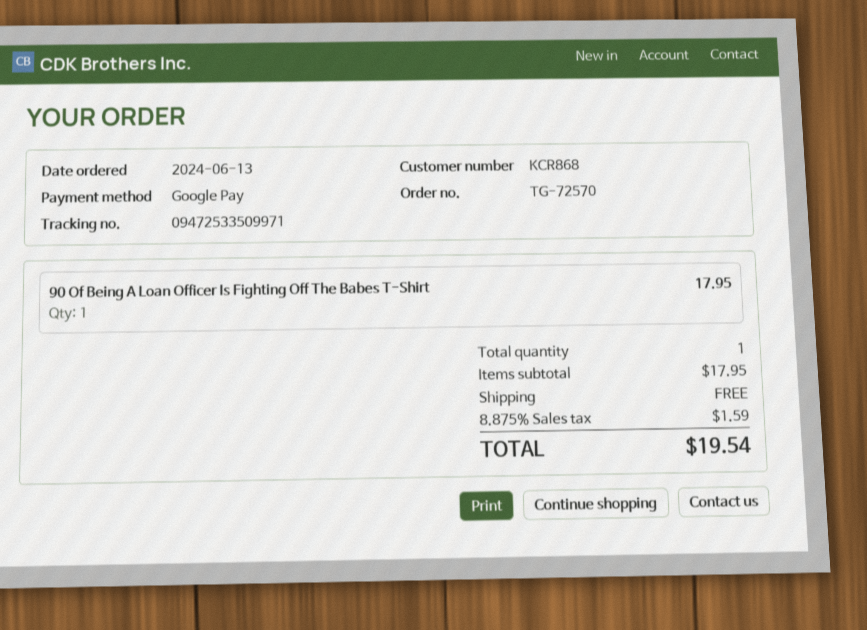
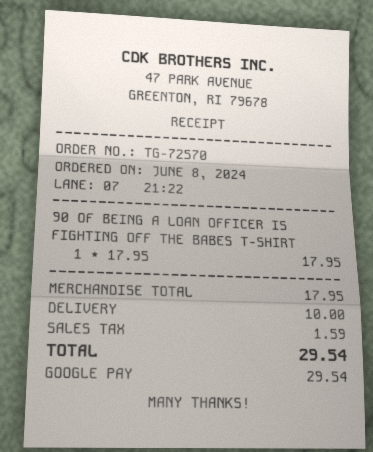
order date: 2024-06-13 -> 2024-06-08
shipping: 0.00 -> 10.00
total: 19.54 -> 29.54

